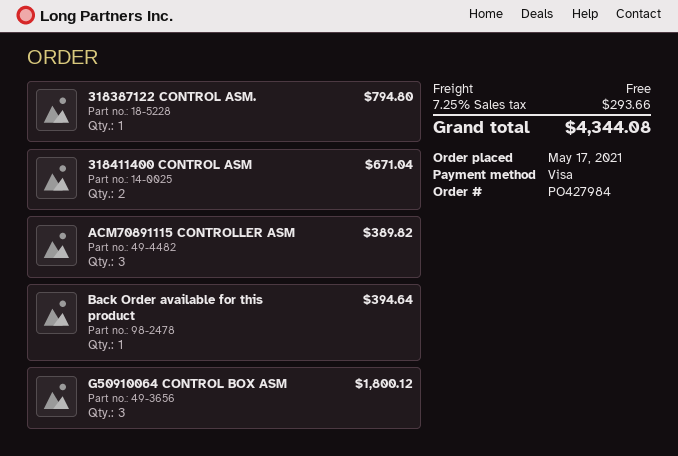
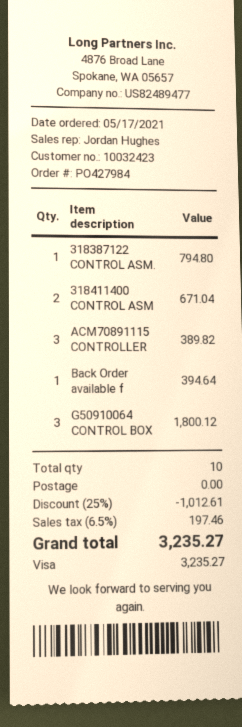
discount: none -> 25% = 1012.61
tax: 7.25% = 293.66 -> 6.5% = 197.46
total: 4344.08 -> 3235.27

